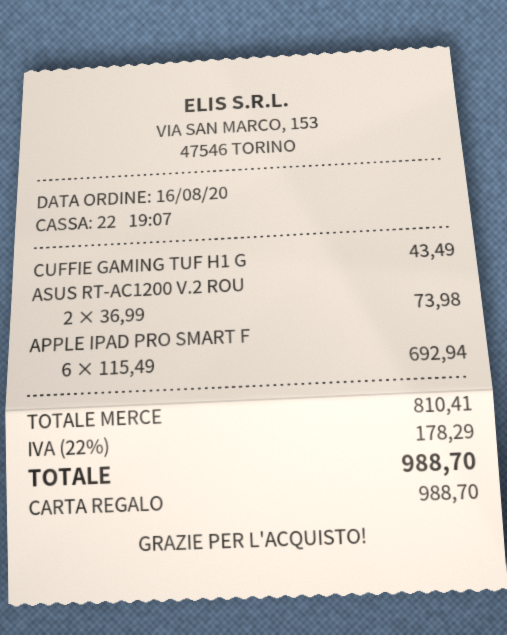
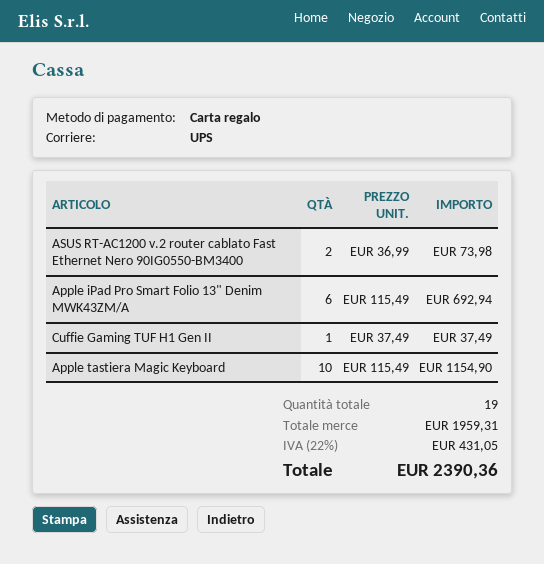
CUFFIE GAMING TUF H1 G: 1 x 43.49 = 43.49 -> 1 x 37.49 = 37.49
Apple tastiera Magic Keyboard: none -> 10 x 115.49 = 1154.90
subtotal: 810.41 -> 1959.31
tax: 22% = 178.29 -> 22% = 431.05
total: 988.70 -> 2390.36

